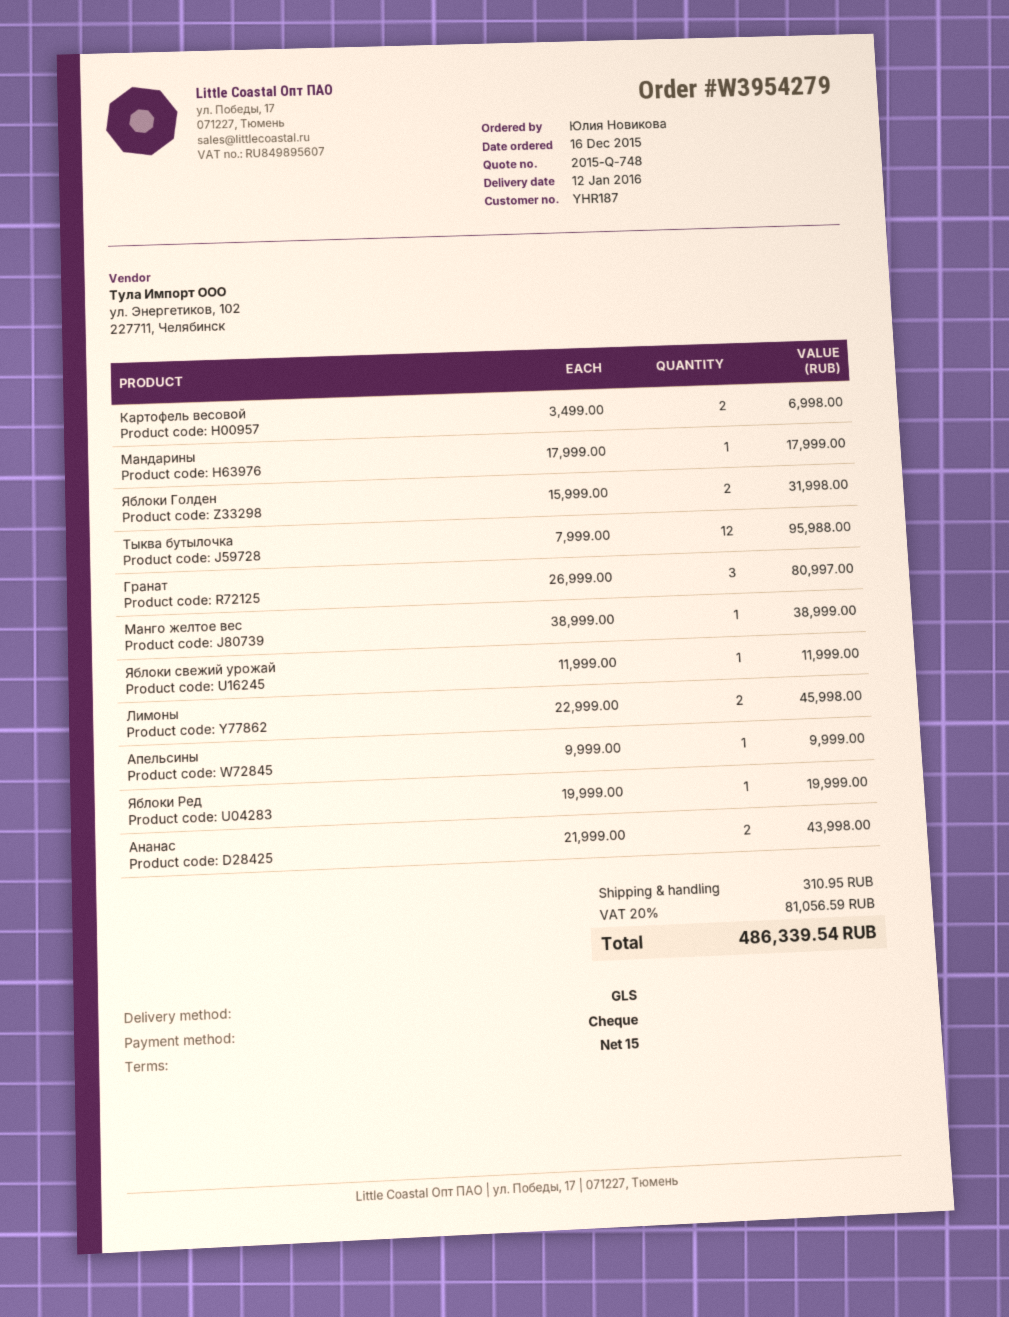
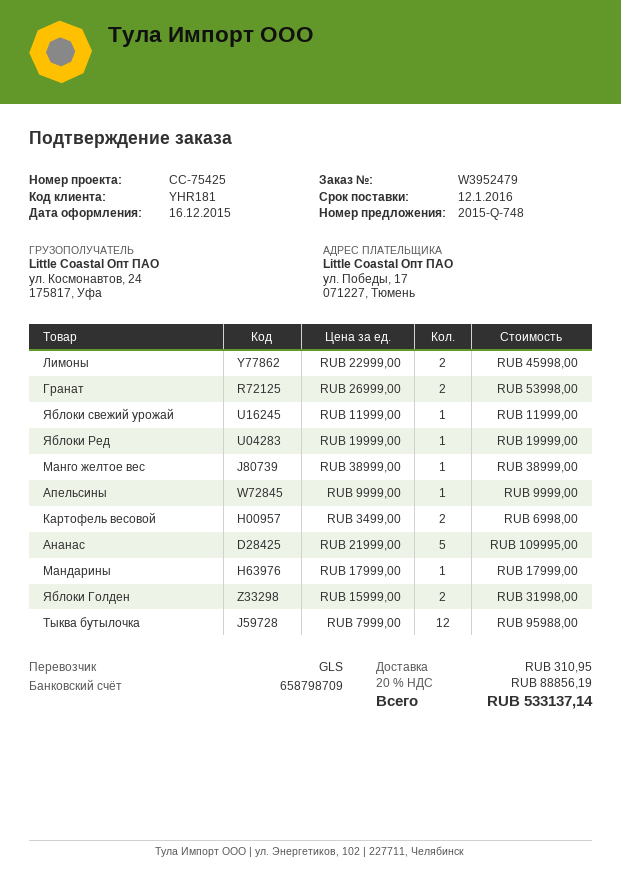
order number: W3954279 -> W3952479
customer number: YHR187 -> YHR181
Гранат: 3 x 26999.00 = 80997.00 -> 2 x 26999.00 = 53998.00
Ананас: 2 x 21999.00 = 43998.00 -> 5 x 21999.00 = 109995.00
tax: 20% = 81056.59 -> 20% = 88856.19
total: 486339.54 -> 533137.14

